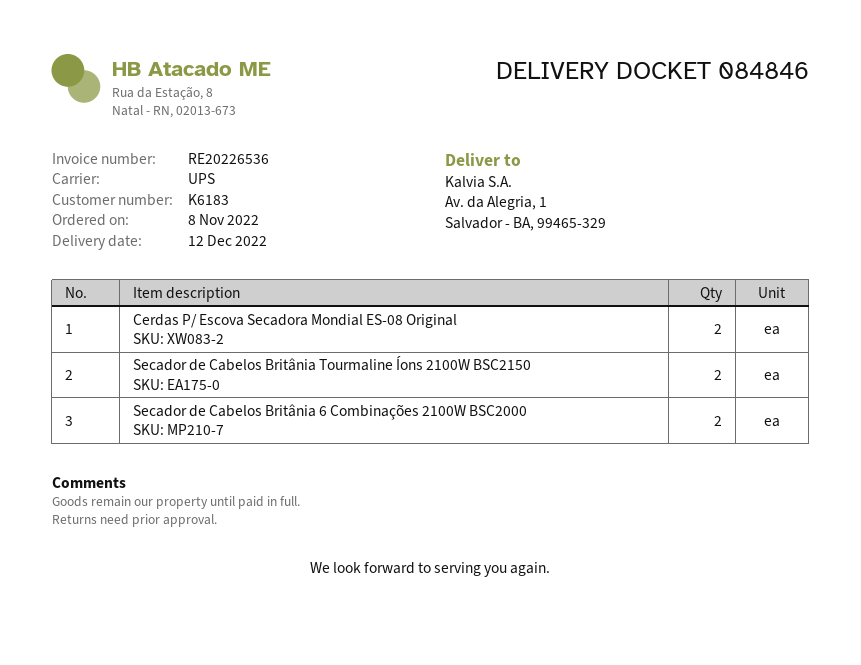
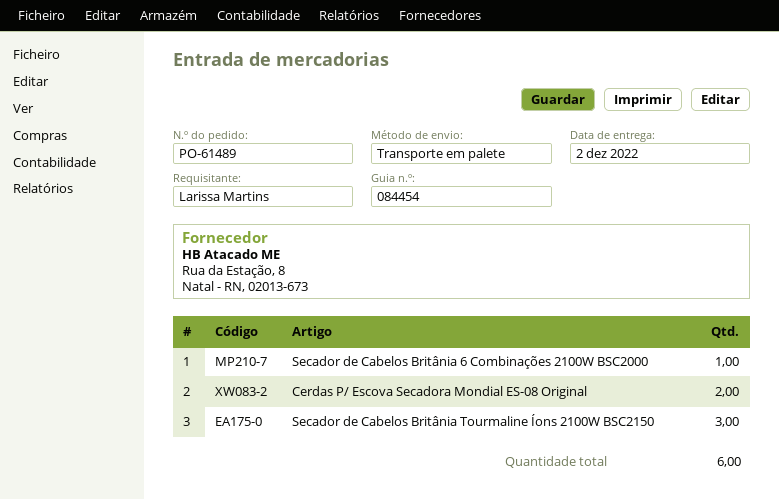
delivery note number: 084846 -> 084454
delivery date: 2022-12-12 -> 2022-12-02
shipping method: UPS -> pallet freight
Secador de Cabelos Britânia Tourmaline Íons 2100W BSC2150: 2 -> 3
Secador de Cabelos Britânia 6 Combinações 2100W BSC2000: 2 -> 1

